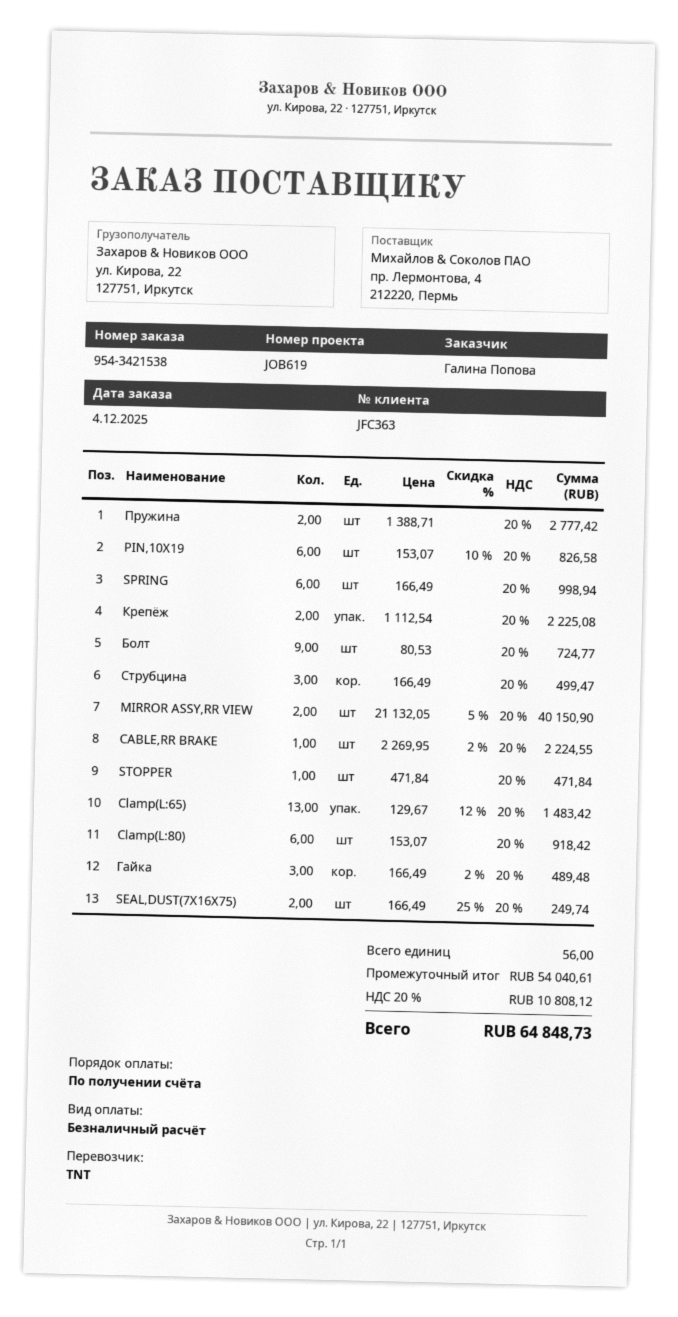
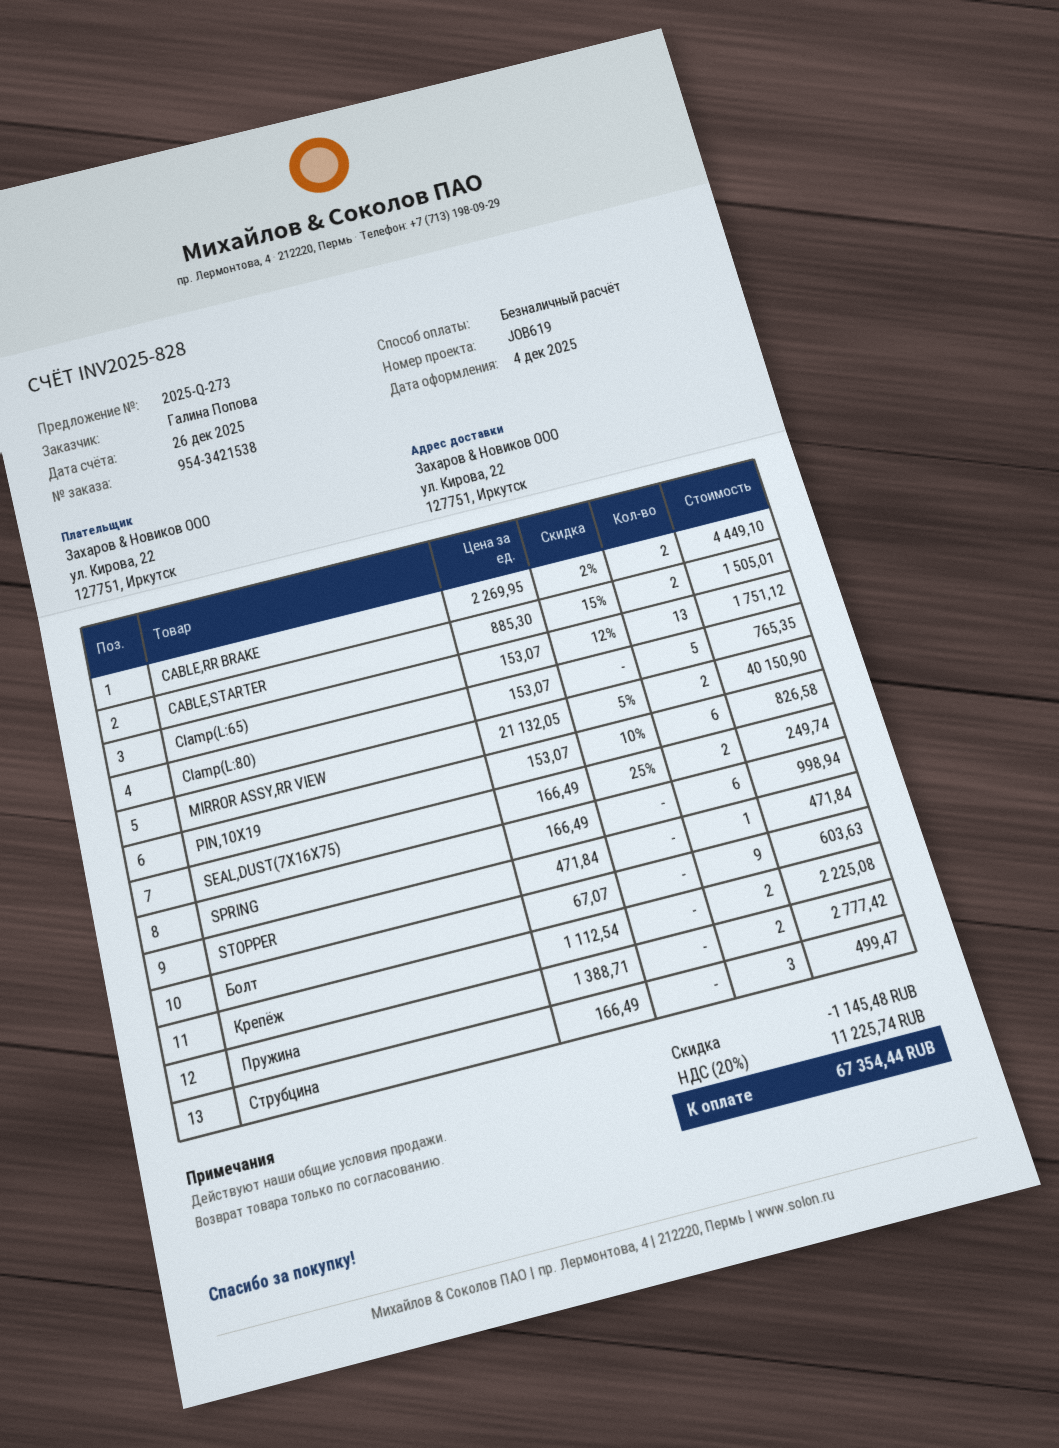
Болт: 9 x 80.53 = 724.77 -> 9 x 67.07 = 603.63
CABLE,RR BRAKE: 1 x 2269.95 - 2% = 2224.55 -> 2 x 2269.95 - 2% = 4449.10
Clamp(L:65): 13 x 129.67 - 12% = 1483.42 -> 13 x 153.07 - 12% = 1751.12
Clamp(L:80): 6 x 153.07 = 918.42 -> 5 x 153.07 = 765.35
Гайка: 3 x 166.49 - 2% = 489.48 -> none
CABLE,STARTER: none -> 2 x 885.30 - 15% = 1505.01
discount: none -> 1145.48
tax: 20% = 10808.12 -> 20% = 11225.74
total: 64848.73 -> 67354.44

